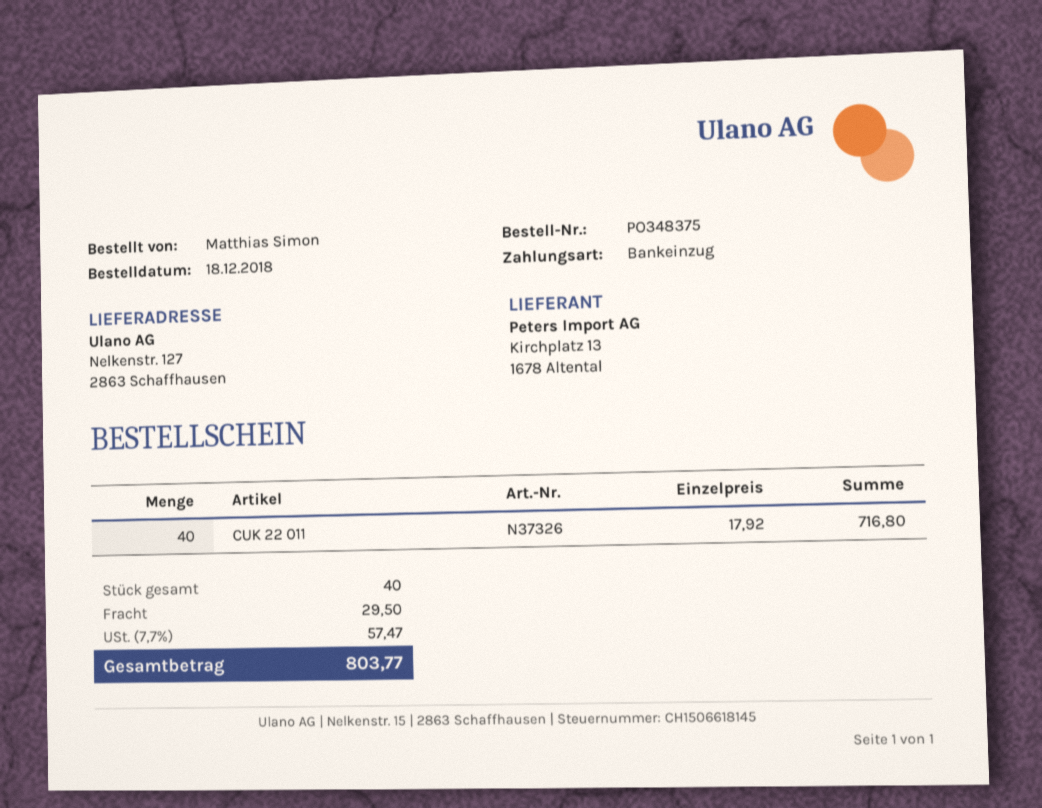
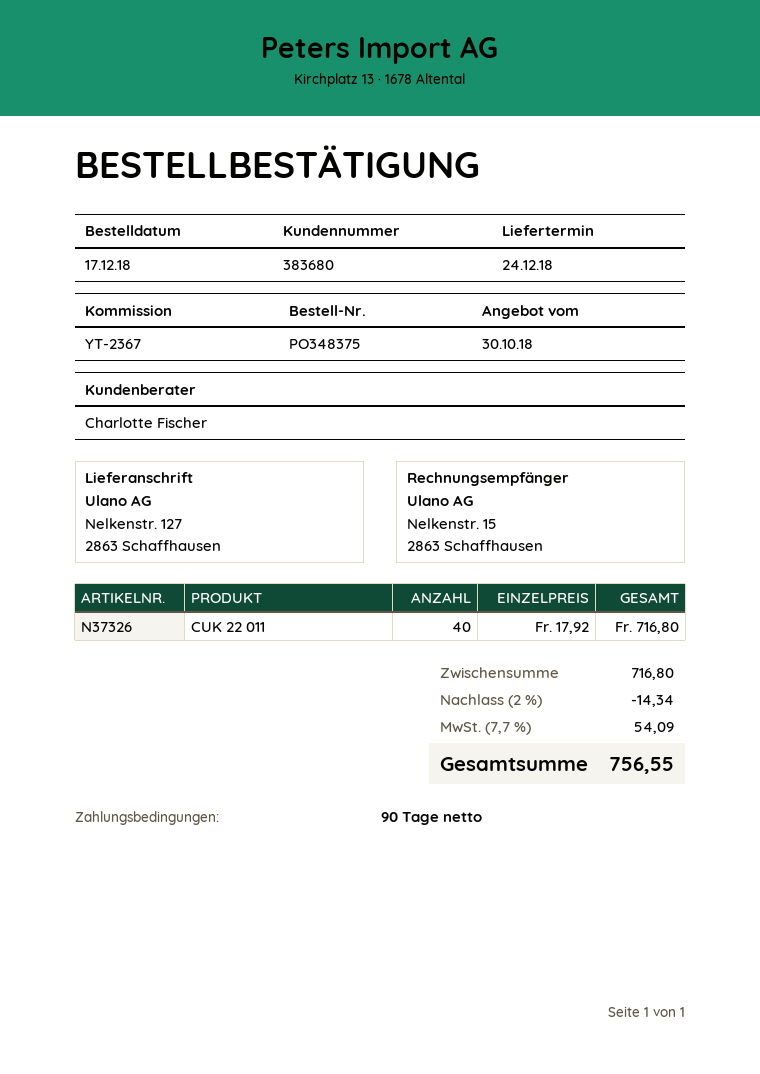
order date: 2018-12-18 -> 2018-12-17
discount: none -> 2% = 14.34
shipping: 29.50 -> none
tax: 7.7% = 57.47 -> 7.7% = 54.09
total: 803.77 -> 756.55

